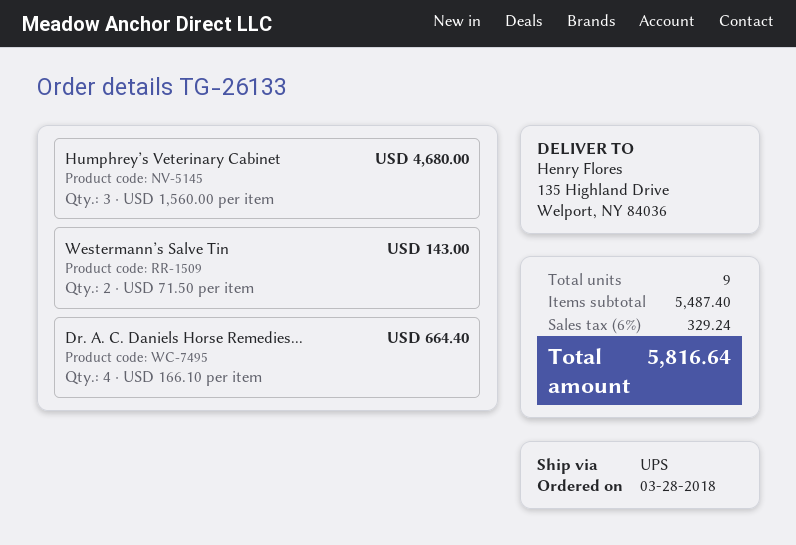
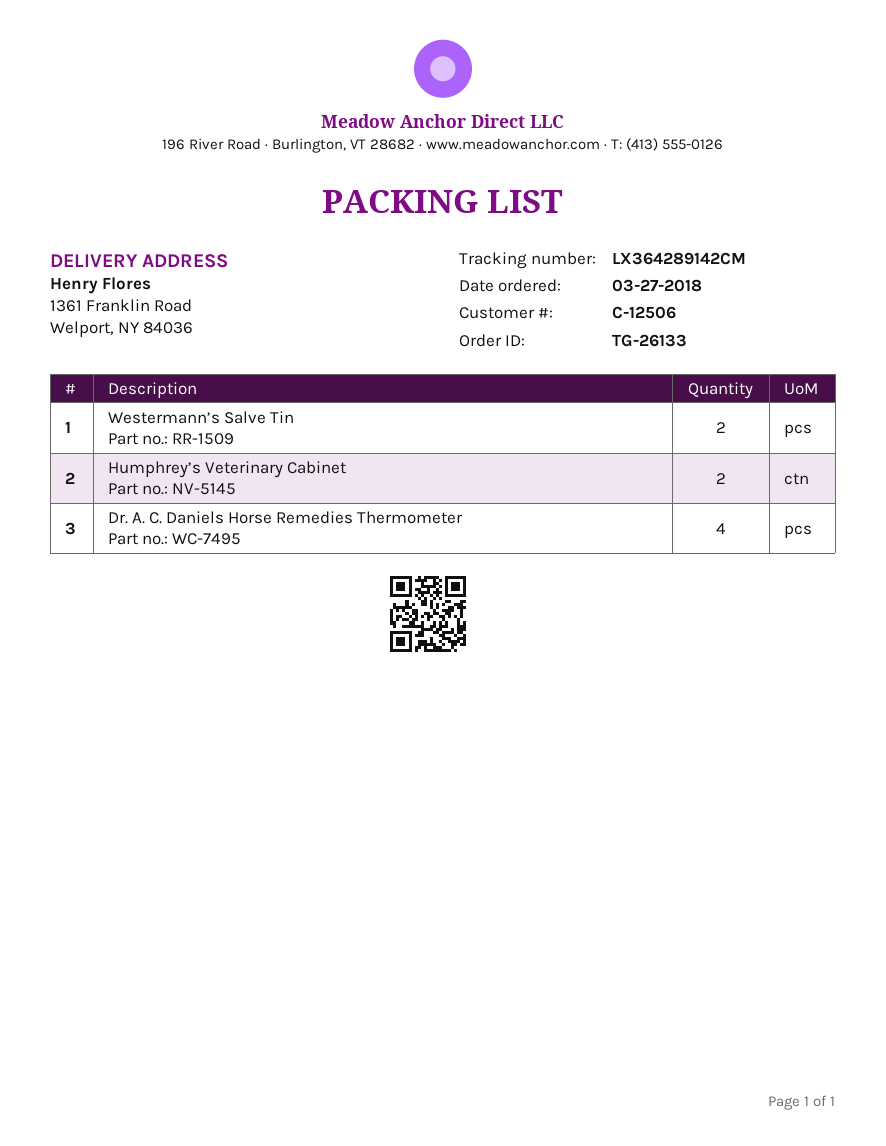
order date: 2018-03-28 -> 2018-03-27
ship to: 135 Highland Drive, Welport, NY 84036 -> 1361 Franklin Road, Welport, NY 84036
Humphrey’s Veterinary Cabinet: 3 -> 2

